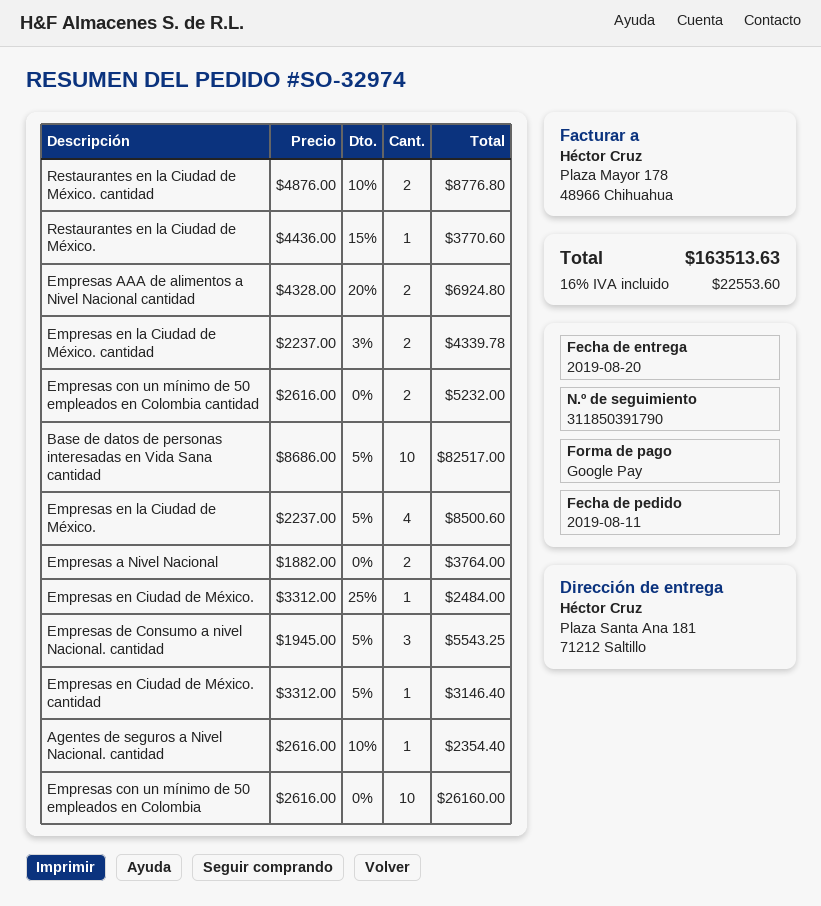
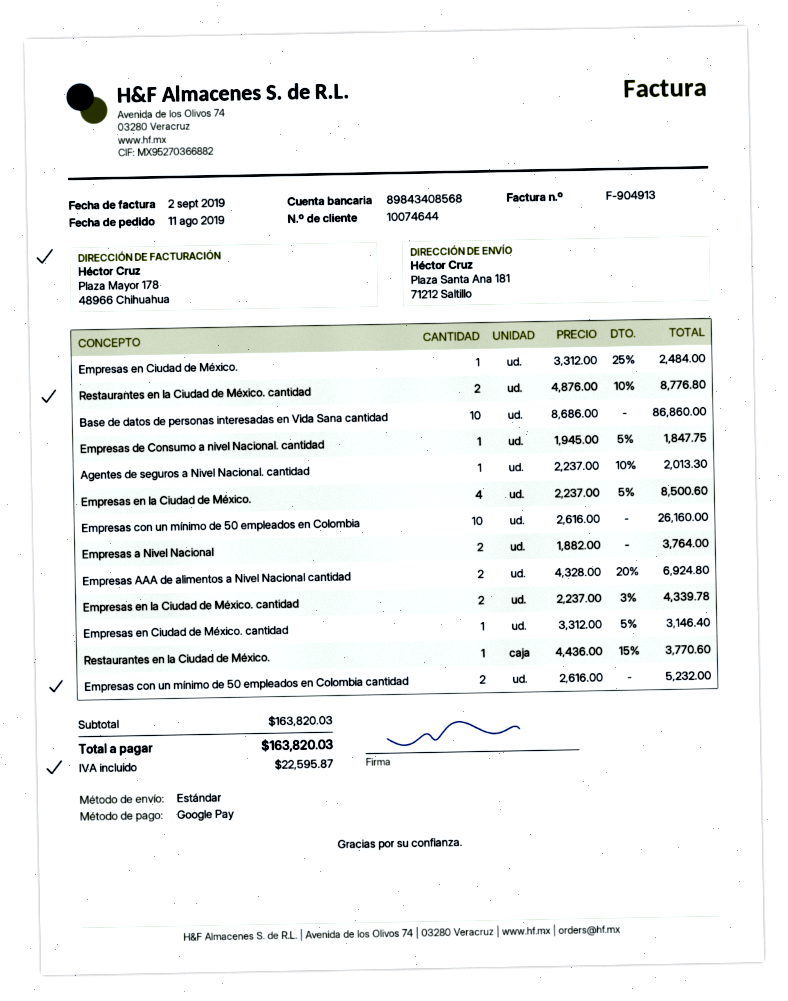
Base de datos de personas interesadas en Vida Sana cantidad: 10 x 8686.00 - 5% = 82517.00 -> 10 x 8686.00 = 86860.00
Empresas de Consumo a nivel Nacional. cantidad: 3 x 1945.00 - 5% = 5543.25 -> 1 x 1945.00 - 5% = 1847.75
Agentes de seguros a Nivel Nacional. cantidad: 1 x 2616.00 - 10% = 2354.40 -> 1 x 2237.00 - 10% = 2013.30
tax: 22553.60 -> 22595.87
total: 163513.63 -> 163820.03

